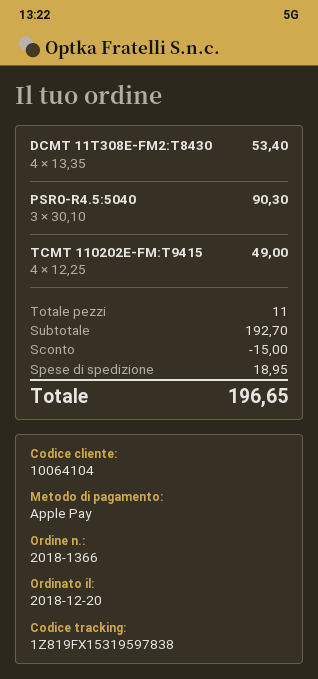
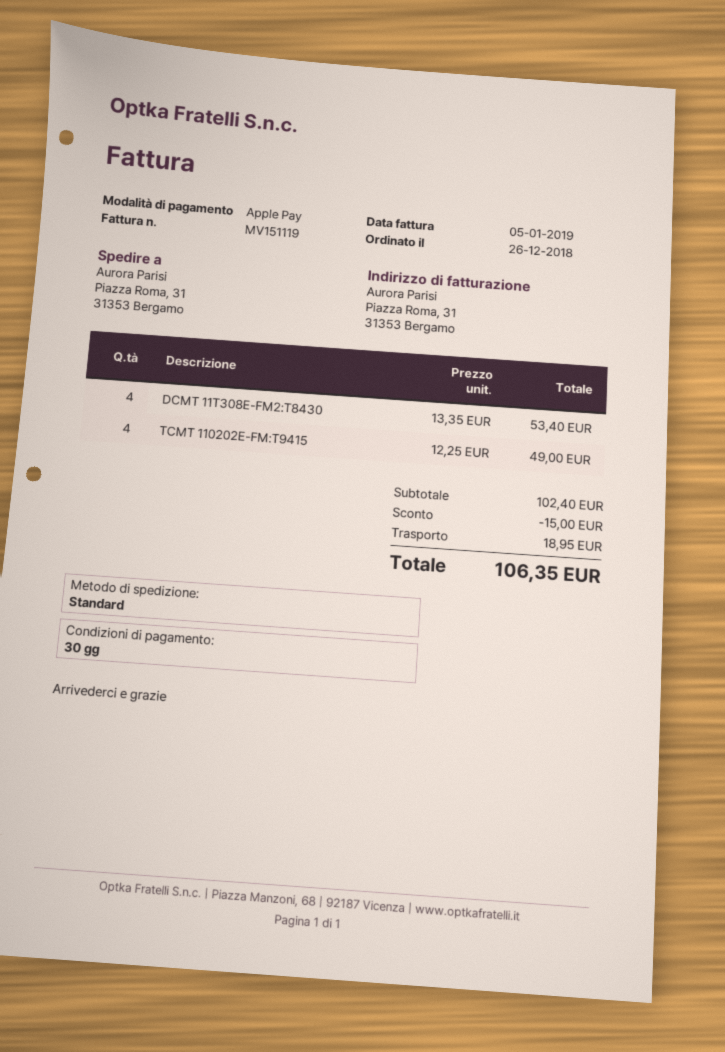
order date: 2018-12-20 -> 2018-12-26
PSR0-R4.5:5040: 3 x 30.10 = 90.30 -> none
subtotal: 192.70 -> 102.40
total: 196.65 -> 106.35

